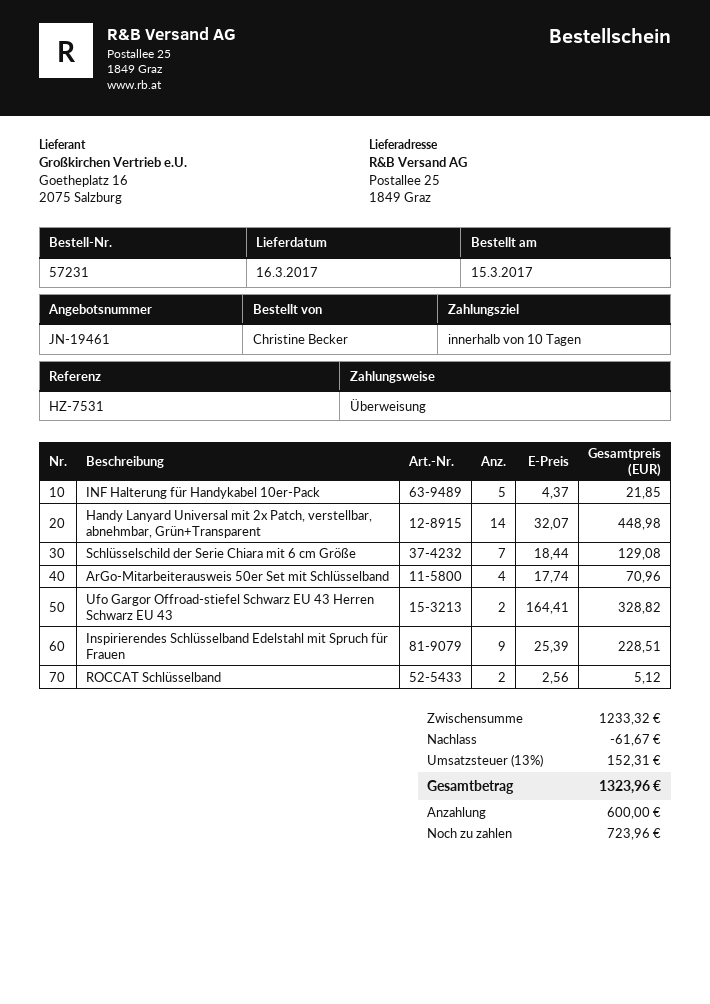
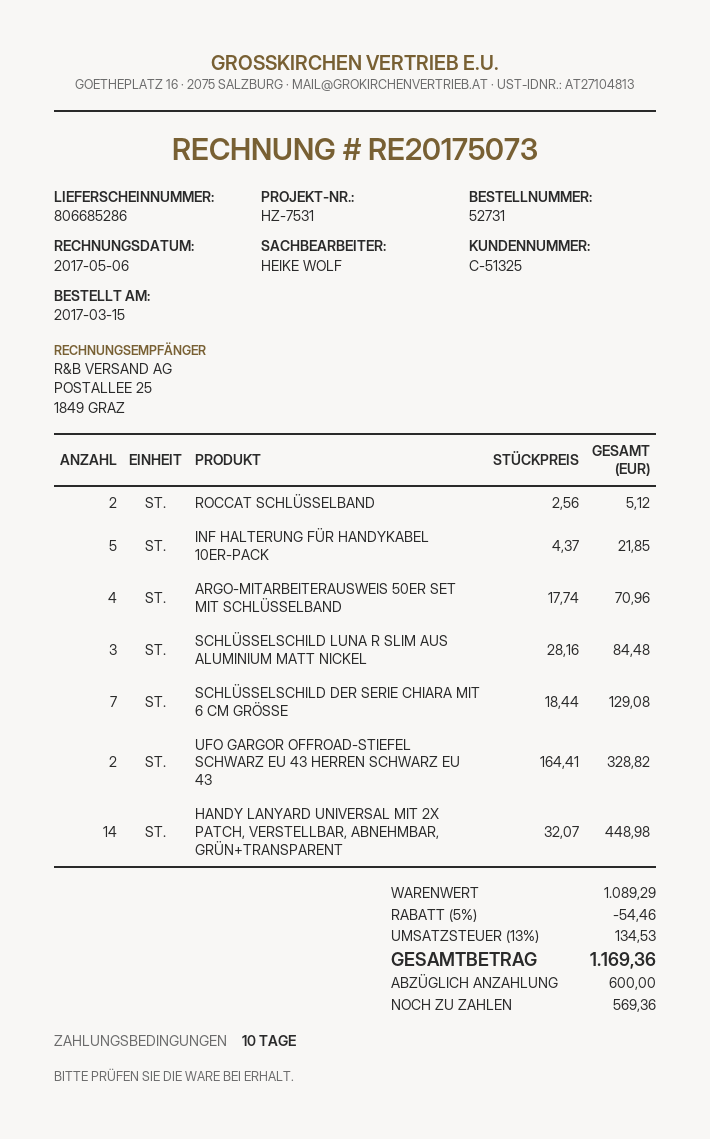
order number: 57231 -> 52731
Inspirierendes Schlüsselband Edelstahl mit Spruch für Frauen: 9 x 25.39 = 228.51 -> none
SCHLÜSSELSCHILD LUNA R SLIM AUS ALUMINIUM MATT NICKEL: none -> 3 x 28.16 = 84.48
subtotal: 1233.32 -> 1089.29
discount: 61.67 -> 54.46
tax: 13% = 152.31 -> 13% = 134.53
total: 1323.96 -> 1169.36
balance: 723.96 -> 569.36

